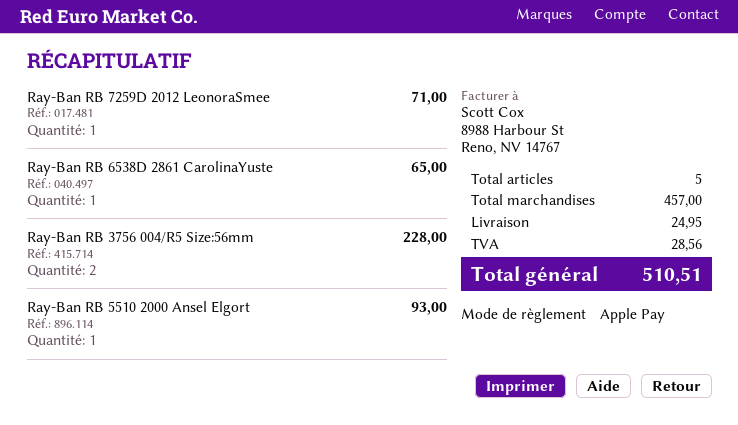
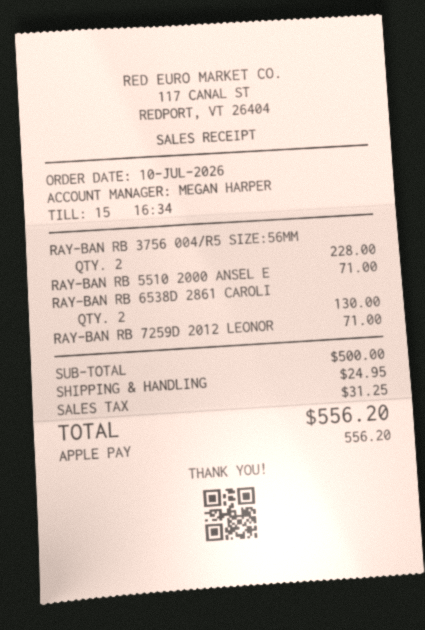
Ray-Ban RB 6538D 2861 CarolinaYuste: 1 for 65.00 -> 2 for 130.00
Ray-Ban RB 5510 2000 Ansel Elgort: 1 for 93.00 -> 1 for 71.00
subtotal: 457.00 -> 500.00
tax: 28.56 -> 31.25
total: 510.51 -> 556.20

